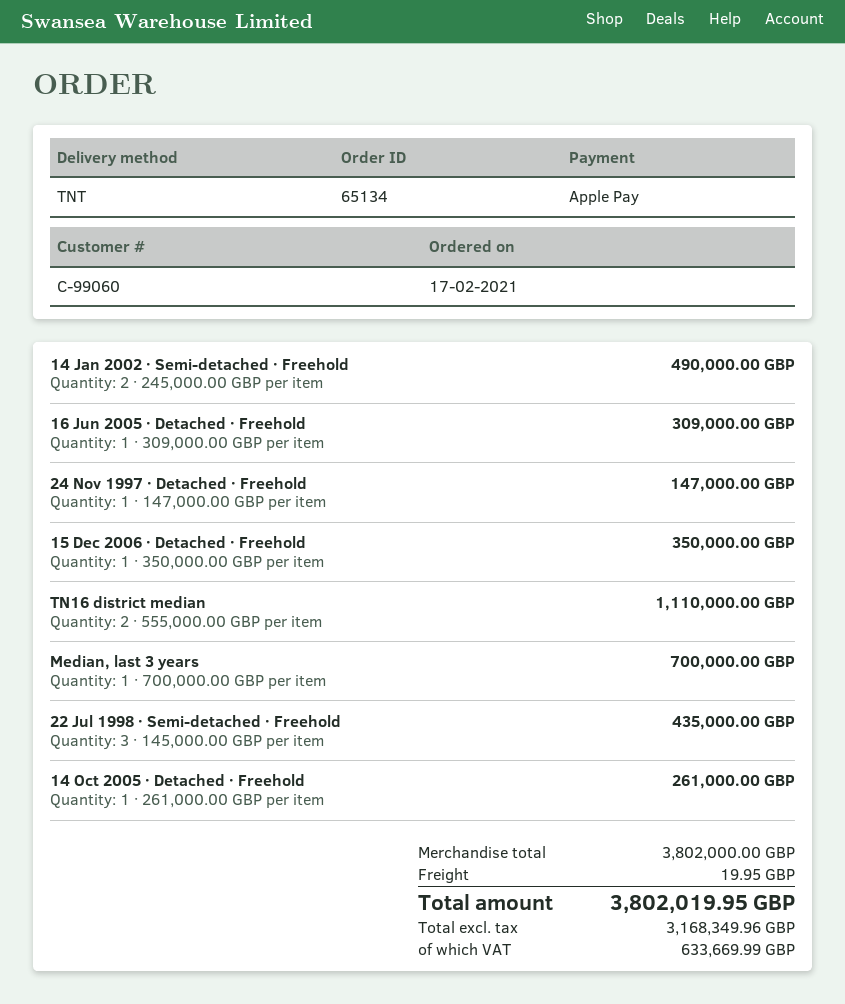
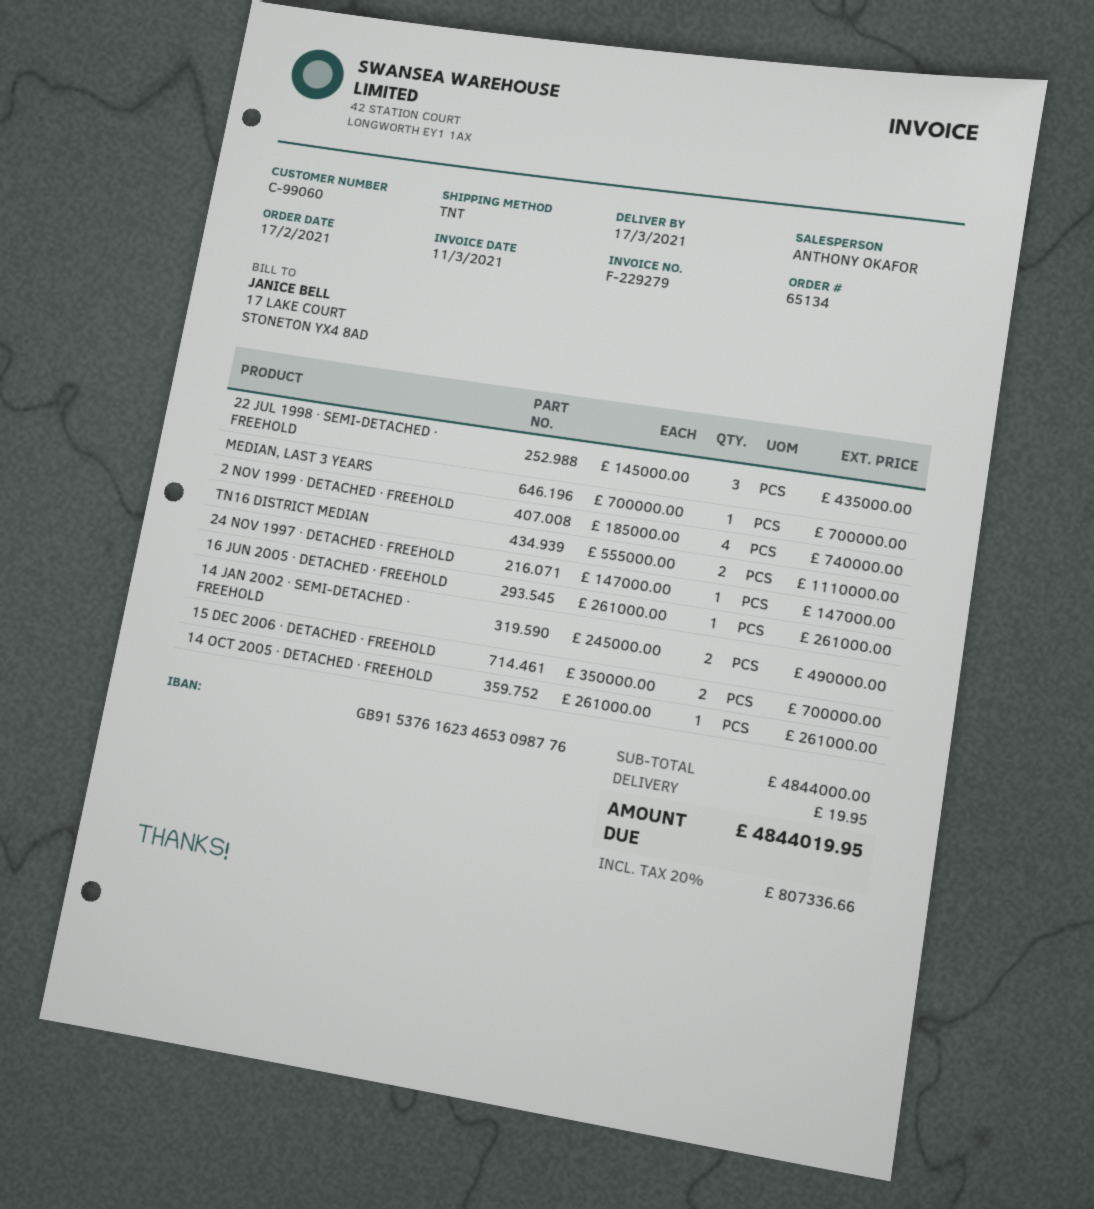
16 Jun 2005 · Detached · Freehold: 1 x 309000.00 = 309000.00 -> 1 x 261000.00 = 261000.00
15 Dec 2006 · Detached · Freehold: 1 x 350000.00 = 350000.00 -> 2 x 350000.00 = 700000.00
2 NOV 1999 · DETACHED · FREEHOLD: none -> 4 x 185000.00 = 740000.00
subtotal: 3802000.00 -> 4844000.00
tax: 633669.99 -> 807336.66
total: 3802019.95 -> 4844019.95

